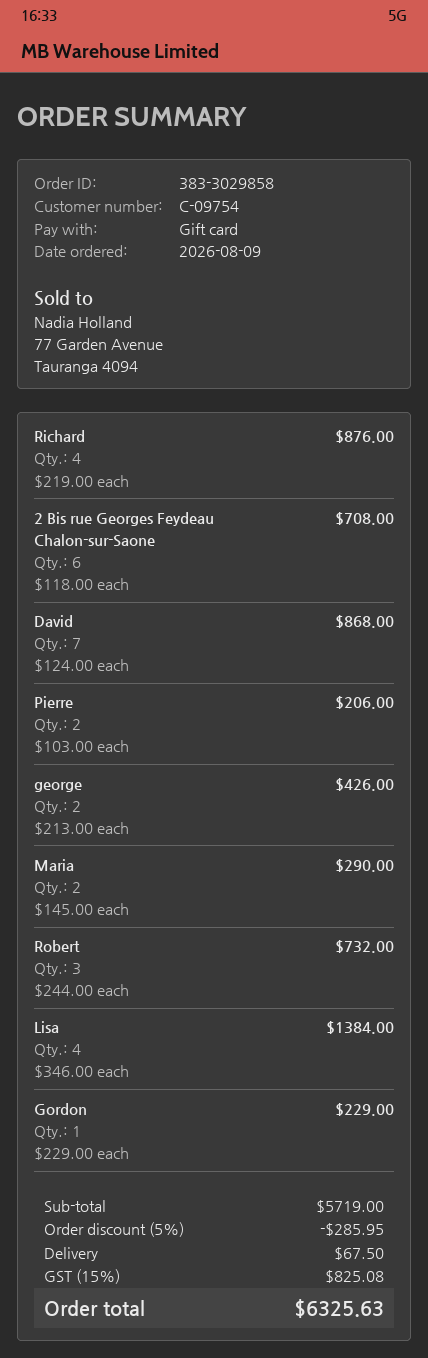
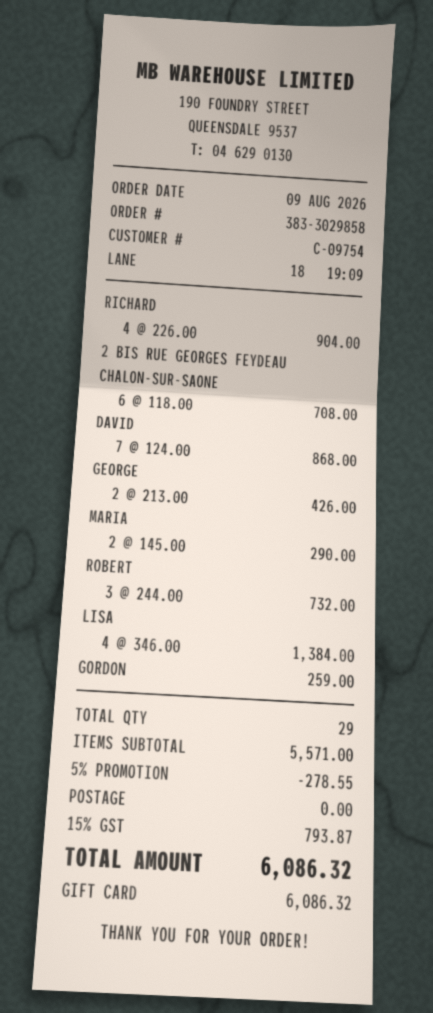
Richard: 4 x 219.00 = 876.00 -> 4 x 226.00 = 904.00
Pierre: 2 x 103.00 = 206.00 -> none
Gordon: 1 x 229.00 = 229.00 -> 1 x 259.00 = 259.00
subtotal: 5719.00 -> 5571.00
discount: 5% = 285.95 -> 5% = 278.55
shipping: 67.50 -> 0.00
tax: 15% = 825.08 -> 15% = 793.87
total: 6325.63 -> 6086.32

